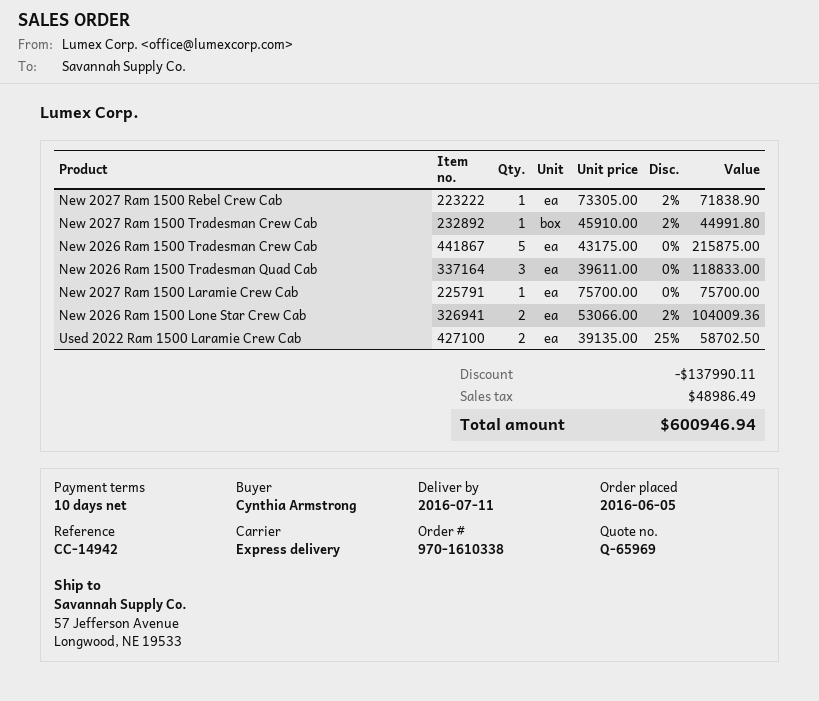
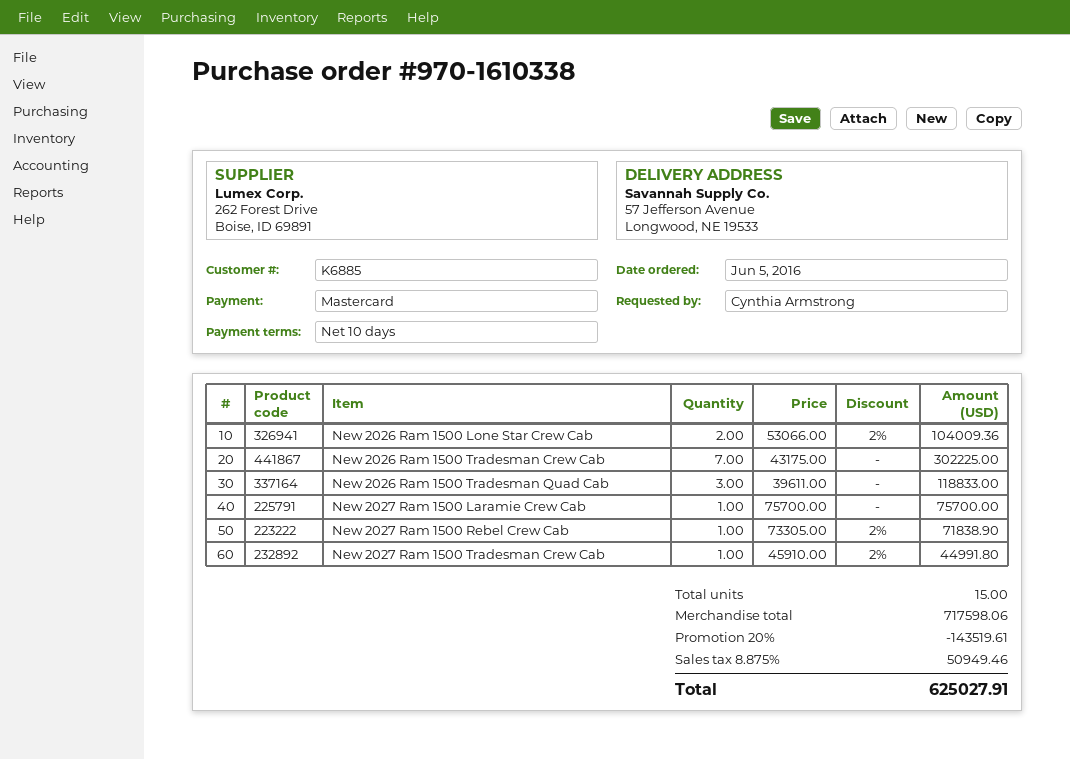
New 2026 Ram 1500 Tradesman Crew Cab: 5 x 43175.00 = 215875.00 -> 7 x 43175.00 = 302225.00
Used 2022 Ram 1500 Laramie Crew Cab: 2 x 39135.00 - 25% = 58702.50 -> none
discount: 137990.11 -> 143519.61
tax: 48986.49 -> 50949.46
total: 600946.94 -> 625027.91

